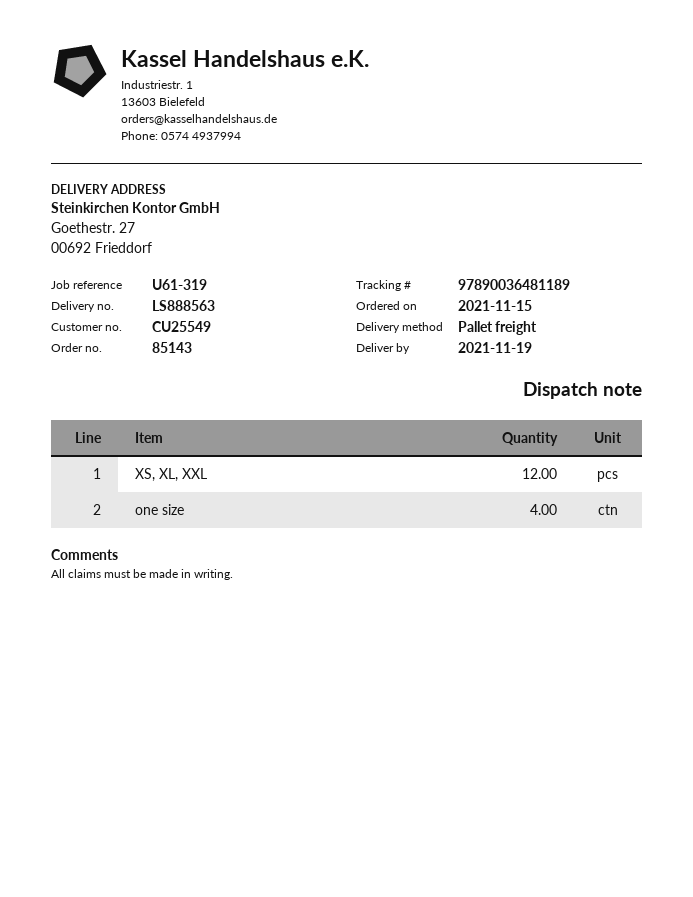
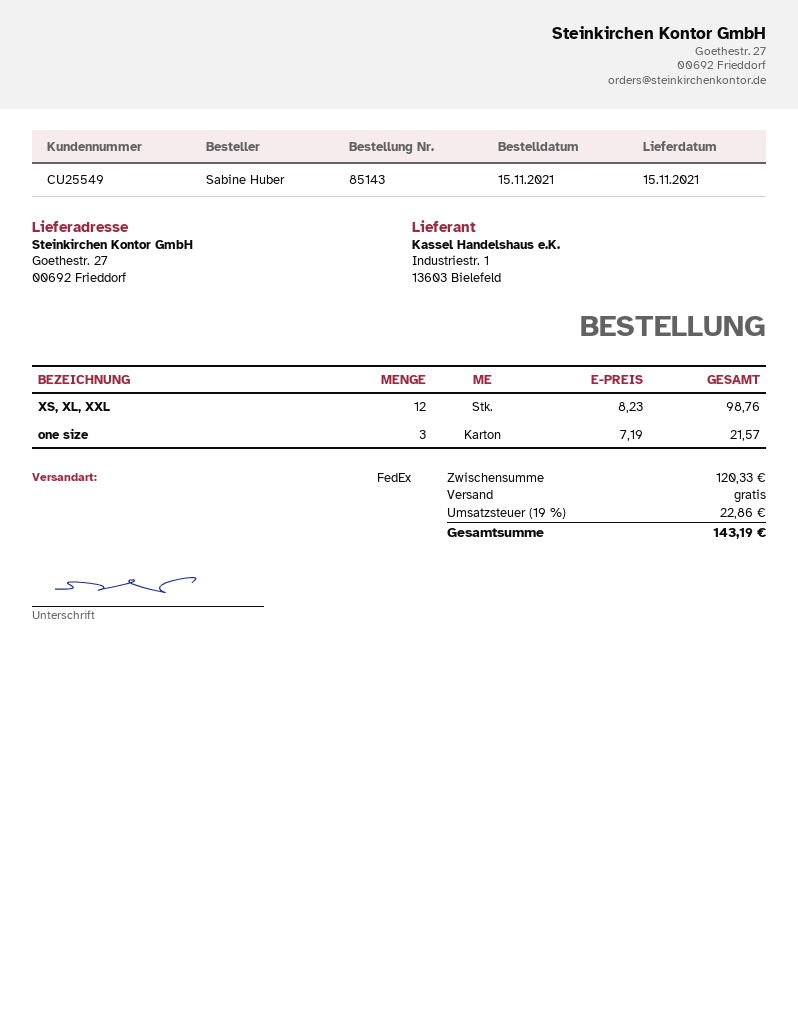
delivery date: 2021-11-19 -> 2021-11-15
shipping method: pallet freight -> FedEx
one size: 4 -> 3

